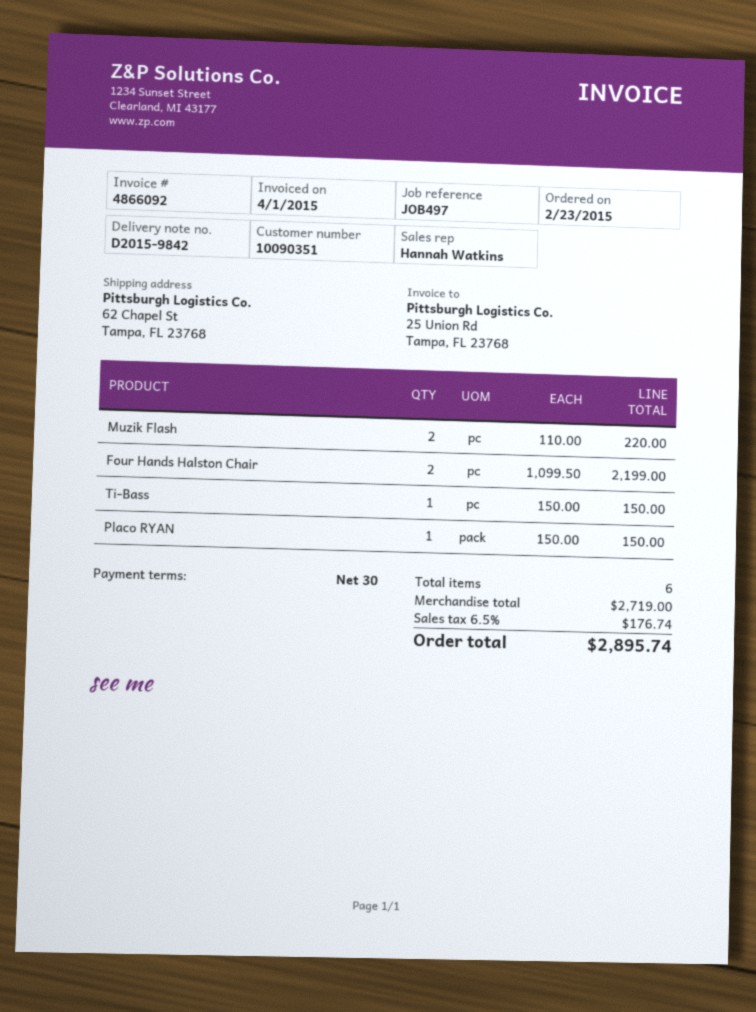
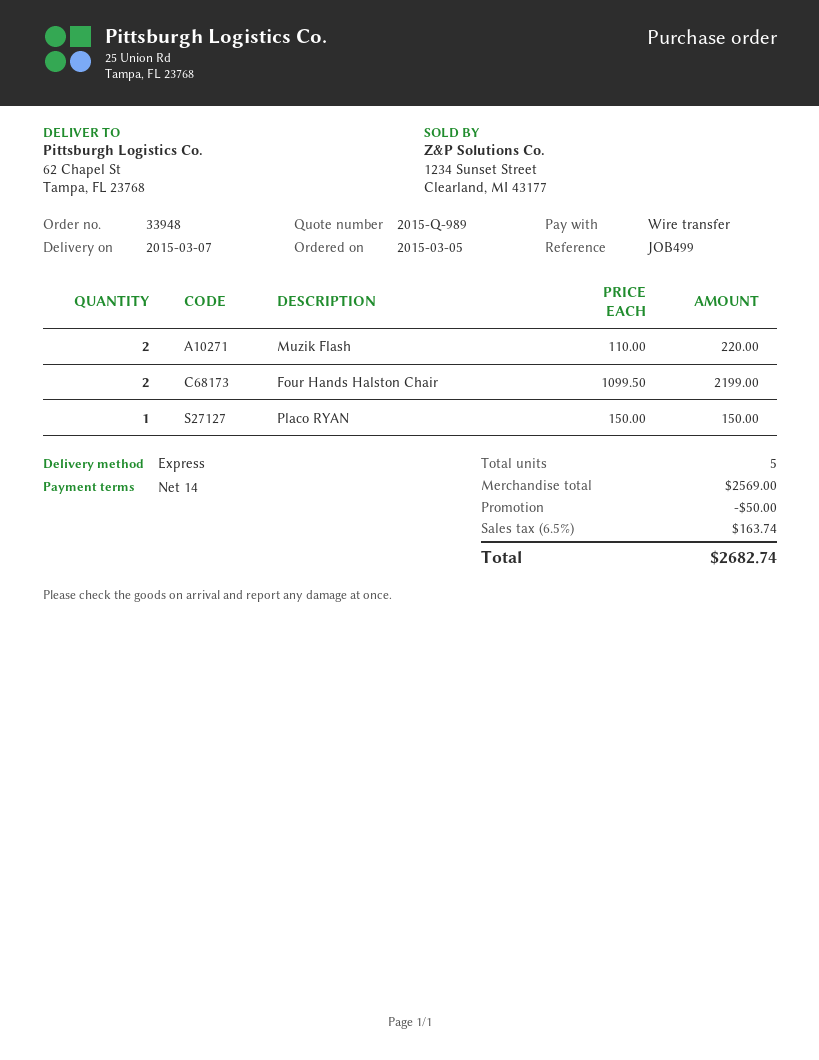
order date: 2015-02-23 -> 2015-03-05
payment terms: 30 days -> 14 days
reference: JOB497 -> JOB499
Ti-Bass: 1 x 150.00 = 150.00 -> none
total quantity: 6 -> 5
subtotal: 2719.00 -> 2569.00
discount: none -> 50.00
tax: 6.5% = 176.74 -> 6.5% = 163.74
total: 2895.74 -> 2682.74

